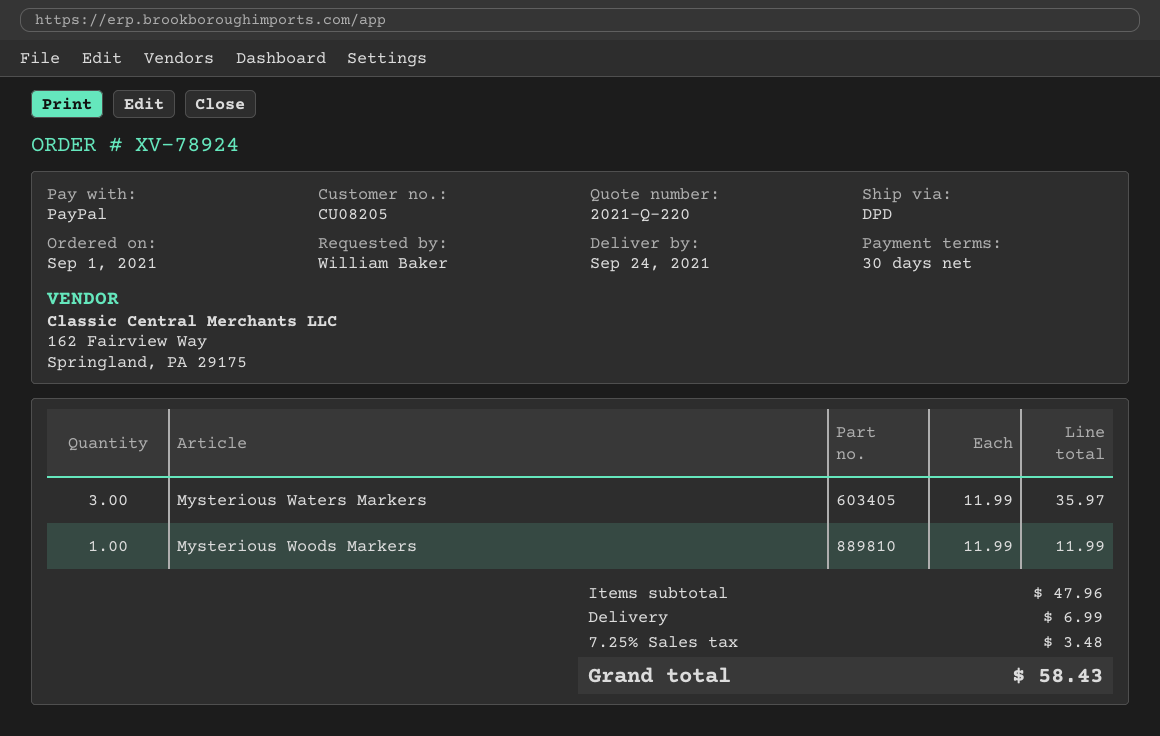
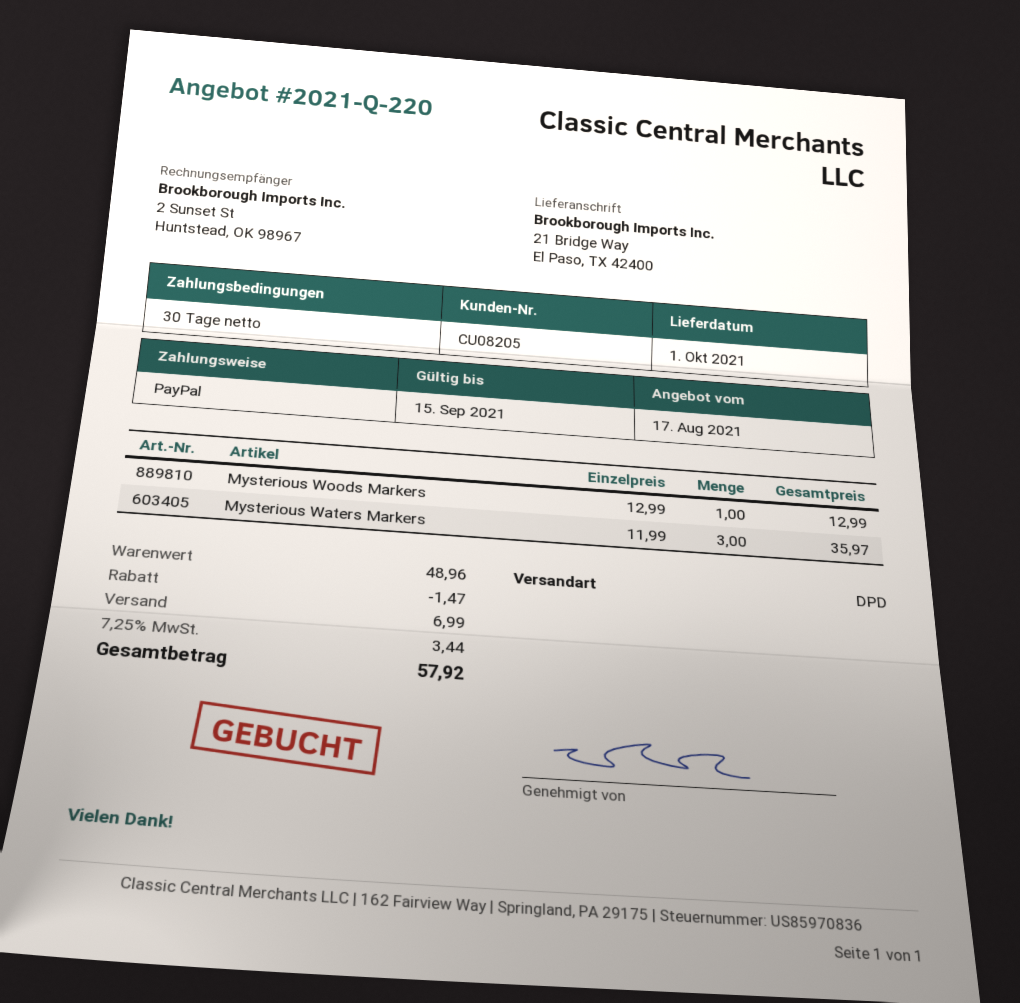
delivery date: 2021-09-24 -> 2021-10-01
Mysterious Woods Markers: 1 x 11.99 = 11.99 -> 1 x 12.99 = 12.99
subtotal: 47.96 -> 48.96
discount: none -> 1.47
tax: 7.25% = 3.48 -> 7.25% = 3.44
total: 58.43 -> 57.92

